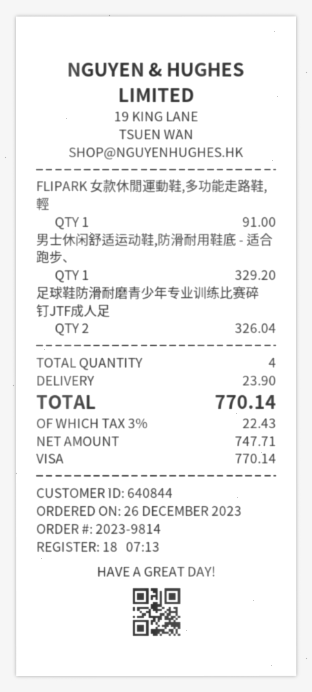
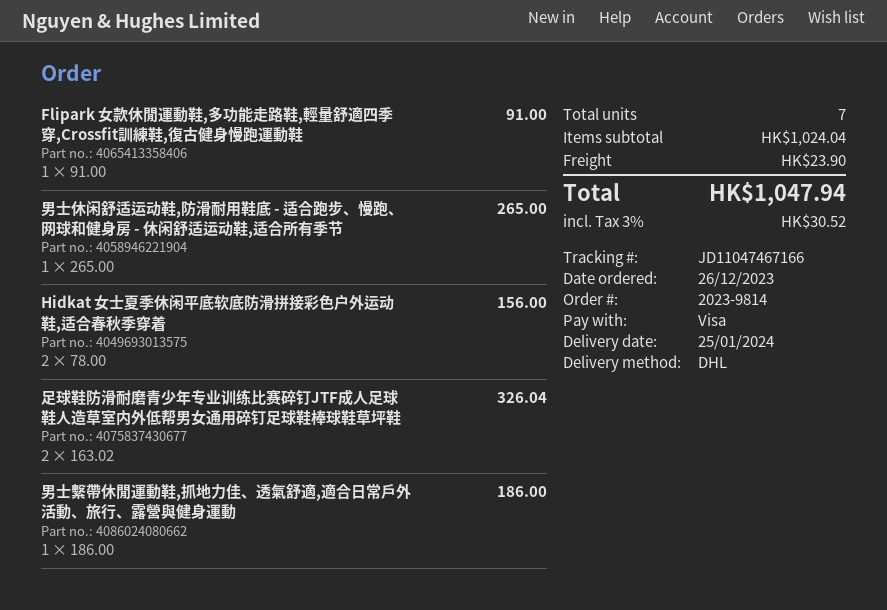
男士休闲舒适运动鞋,防滑耐用鞋底 - 适合跑步、: 1 for 329.20 -> 1 for 265.00
Hidkat 女士夏季休闲平底软底防滑拼接彩色户外运动鞋,适合春秋季穿着: none -> 2 for 156.00
男士繫帶休閒運動鞋,抓地力佳、透氣舒適,適合日常戶外活動、旅行、露營與健身運動: none -> 1 for 186.00
total quantity: 4 -> 7
tax: 3% = 22.43 -> 3% = 30.52
total: 770.14 -> 1047.94

